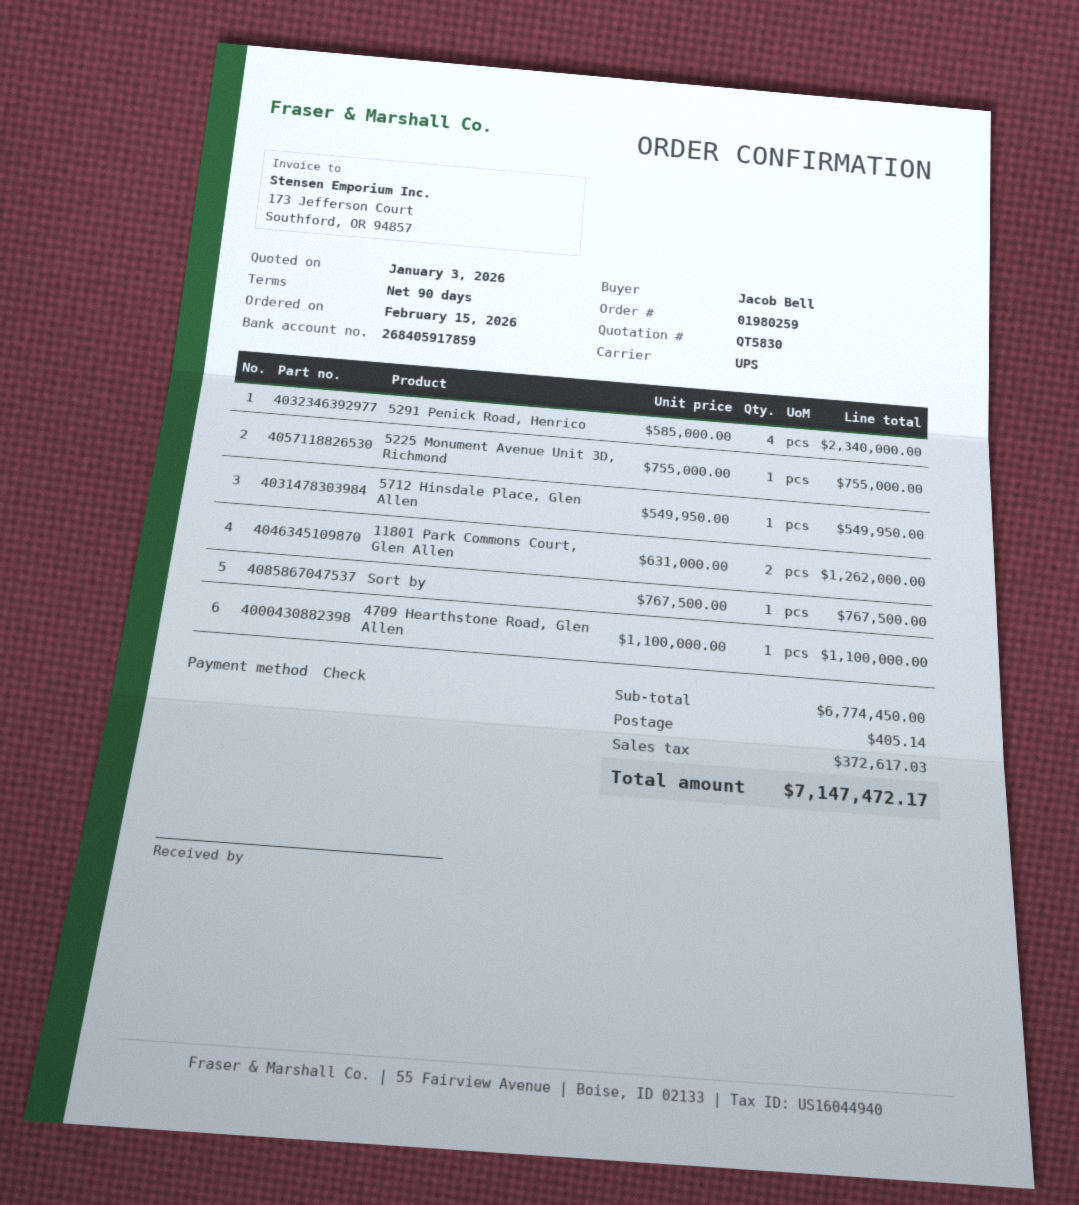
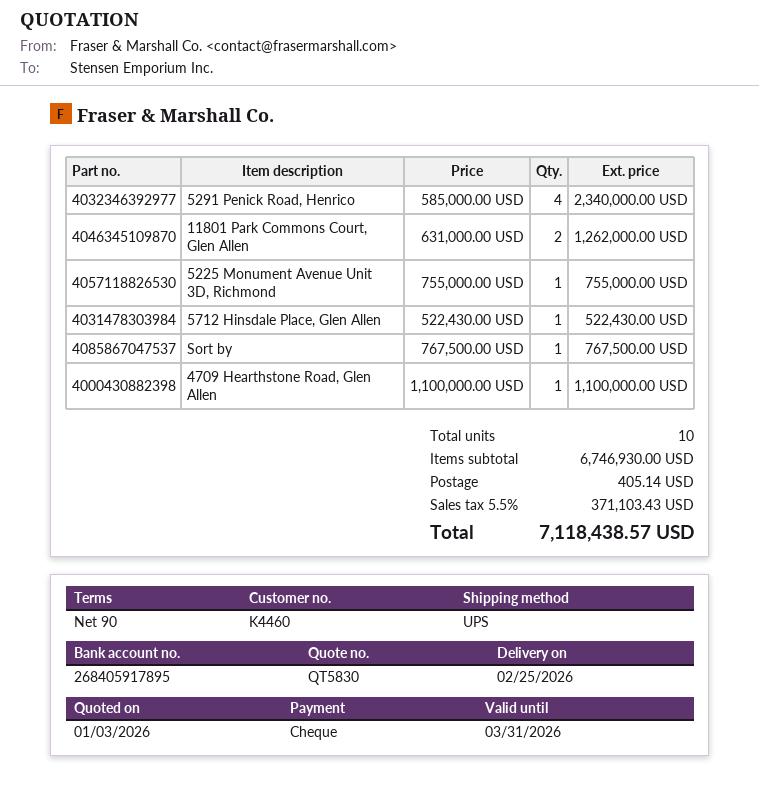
bank account: 268405917859 -> 268405917895
5712 Hinsdale Place, Glen Allen: 1 x 549950.00 = 549950.00 -> 1 x 522430.00 = 522430.00
subtotal: 6774450.00 -> 6746930.00
tax: 372617.03 -> 371103.43
total: 7147472.17 -> 7118438.57

